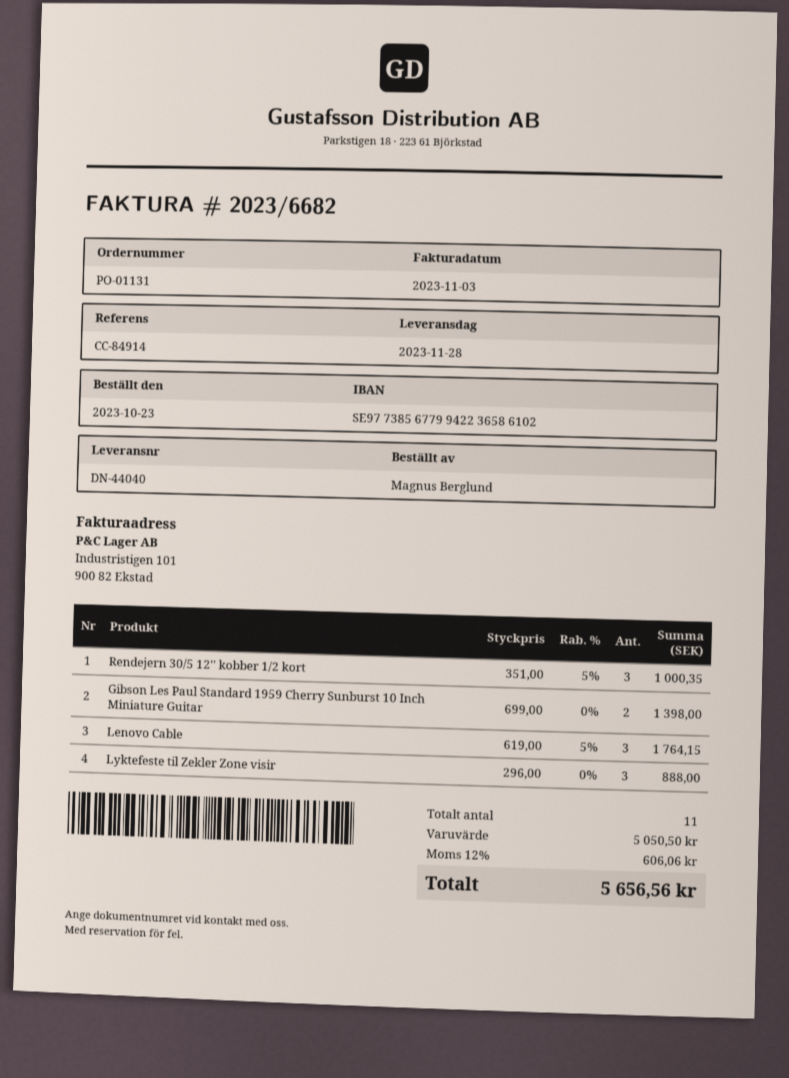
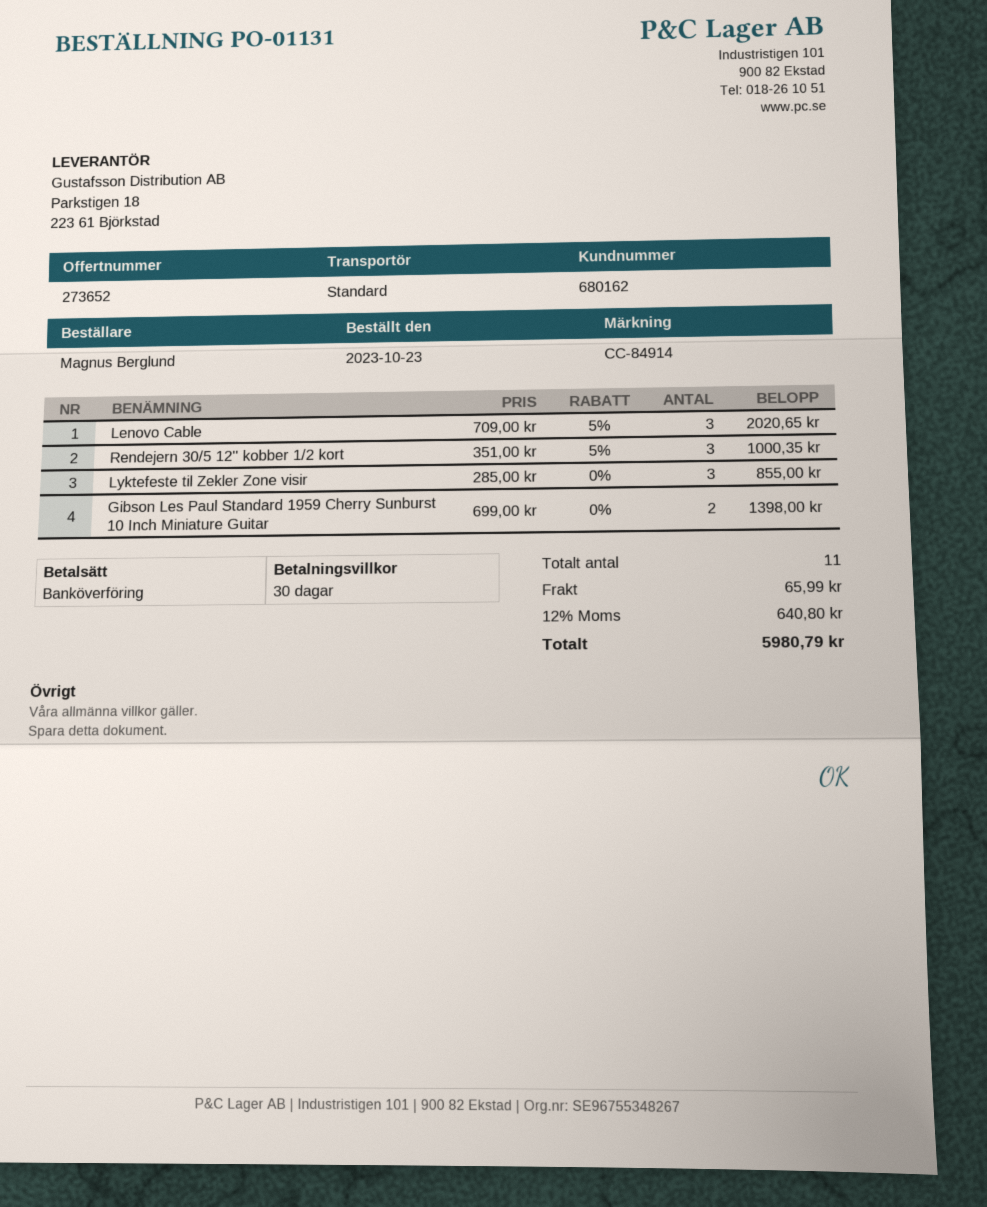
Lenovo Cable: 3 x 619.00 - 5% = 1764.15 -> 3 x 709.00 - 5% = 2020.65
Lyktefeste til Zekler Zone visir: 3 x 296.00 = 888.00 -> 3 x 285.00 = 855.00
shipping: none -> 65.99
tax: 12% = 606.06 -> 12% = 640.80
total: 5656.56 -> 5980.79

